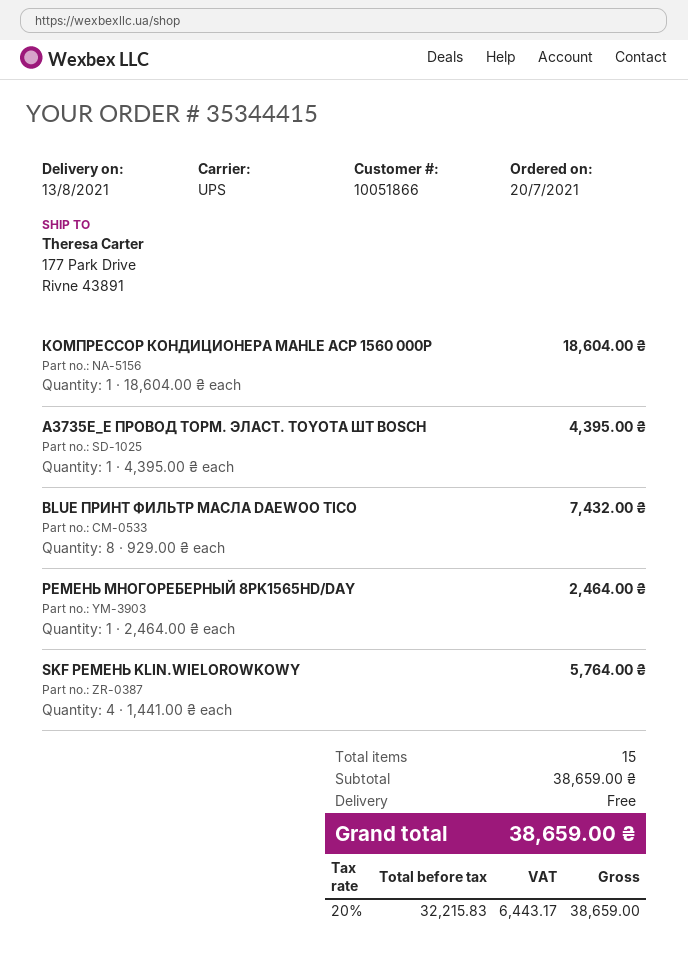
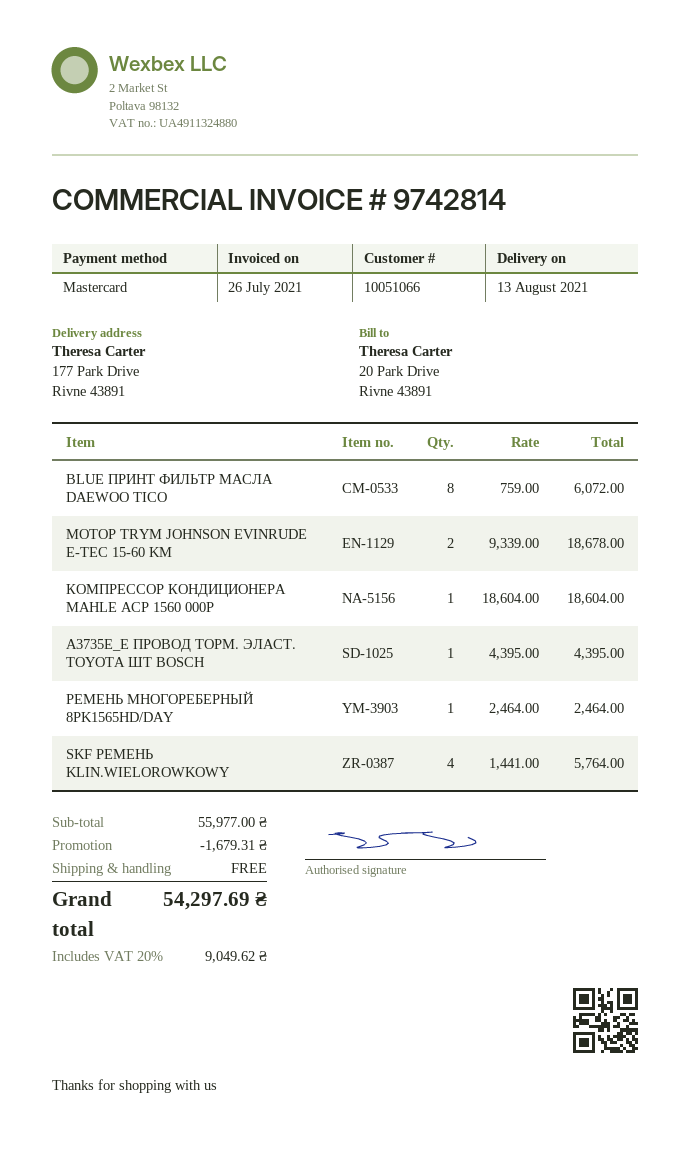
customer number: 10051866 -> 10051066
BLUE ПРИНТ ФИЛЬТР МАСЛА DAEWOO TICO: 8 x 929.00 = 7432.00 -> 8 x 759.00 = 6072.00
МОТОР TRYM JOHNSON EVINRUDE E-TEC 15-60 KM: none -> 2 x 9339.00 = 18678.00
subtotal: 38659.00 -> 55977.00
discount: none -> 1679.31
tax: 20% = 6443.17 -> 20% = 9049.62
total: 38659.00 -> 54297.69

